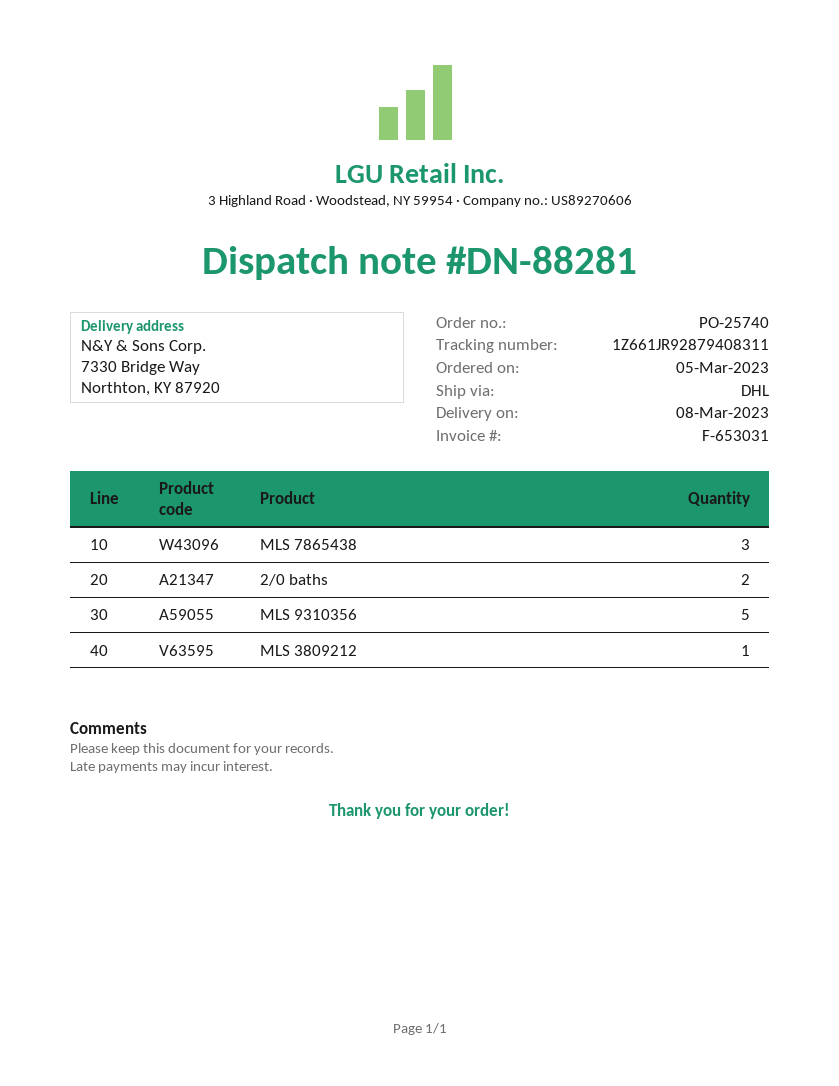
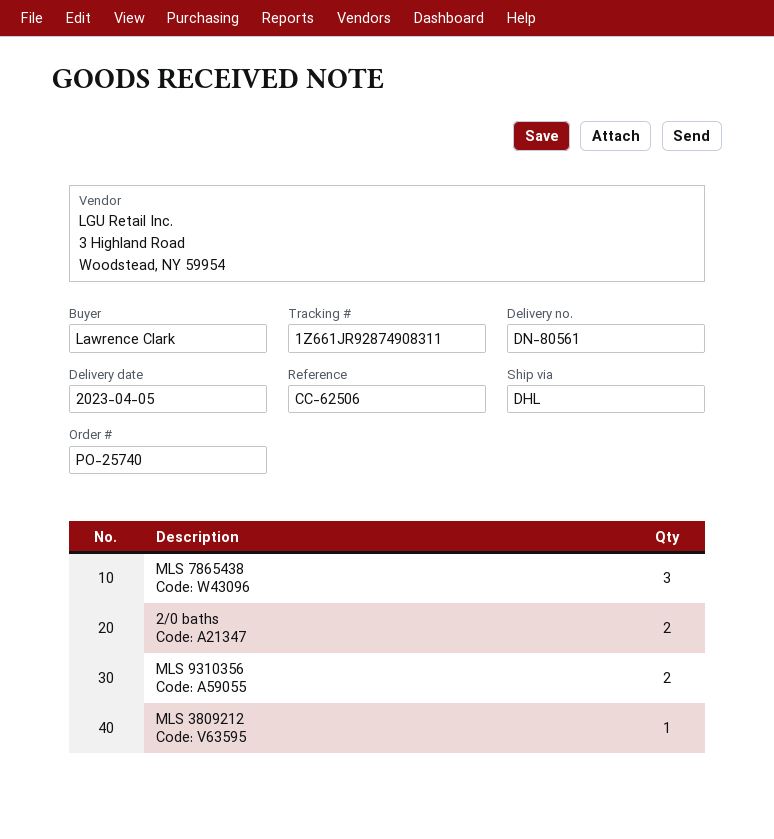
delivery note number: DN-88281 -> DN-80561
delivery date: 2023-03-08 -> 2023-04-05
tracking number: 1Z661JR92879408311 -> 1Z661JR92874908311
MLS 9310356: 5 -> 2

